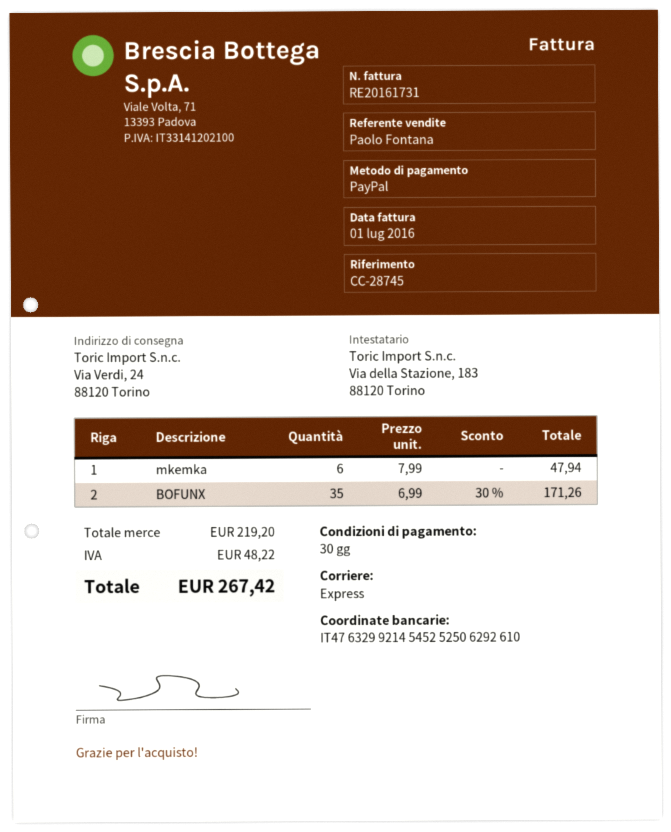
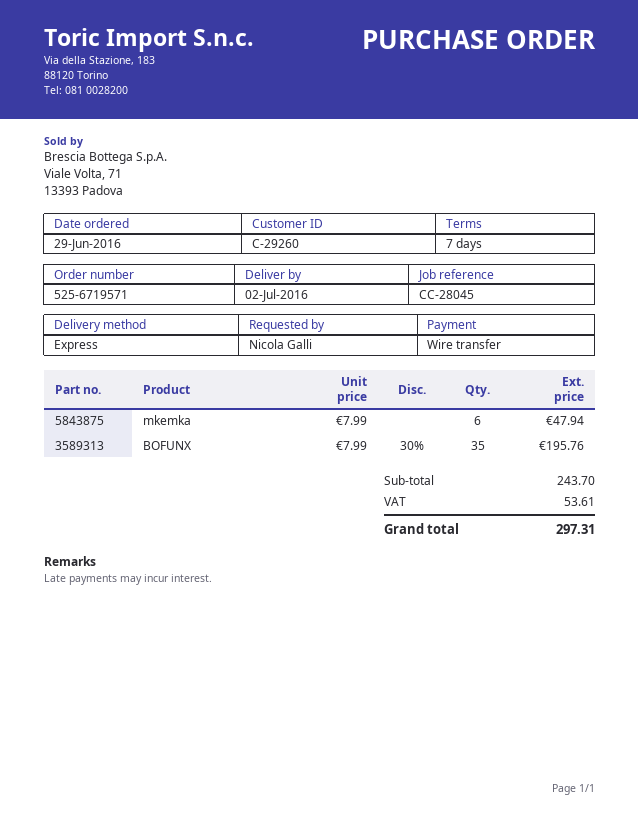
payment terms: 30 days -> 7 days
reference: CC-28745 -> CC-28045
payment method: PayPal -> bank transfer
BOFUNX: 35 x 6.99 - 30% = 171.26 -> 35 x 7.99 - 30% = 195.76
subtotal: 219.20 -> 243.70
tax: 48.22 -> 53.61
total: 267.42 -> 297.31

